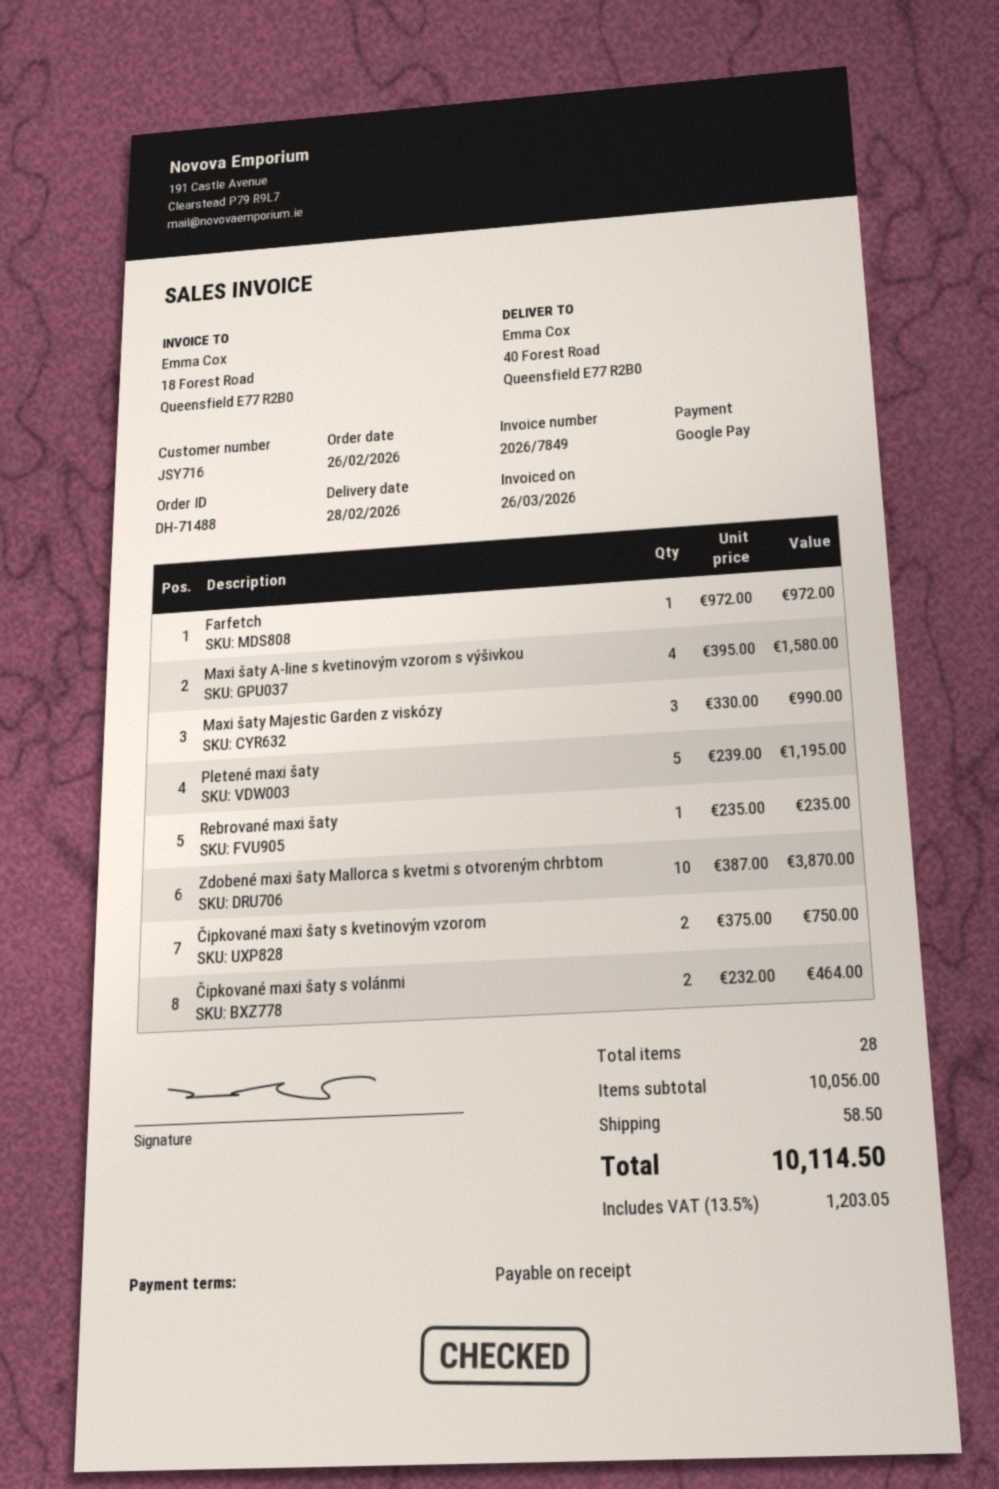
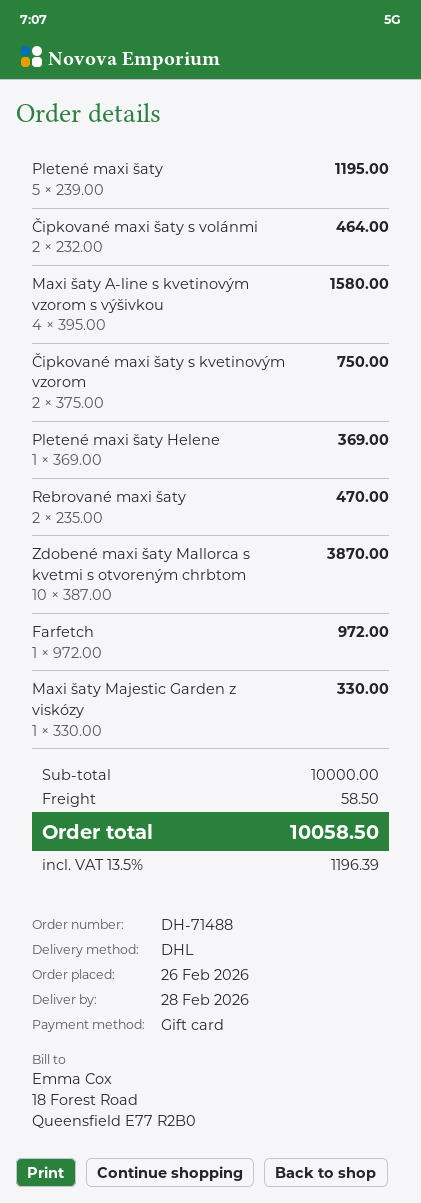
payment method: Google Pay -> gift card
Maxi šaty Majestic Garden z viskózy: 3 x 330.00 = 990.00 -> 1 x 330.00 = 330.00
Rebrované maxi šaty: 1 x 235.00 = 235.00 -> 2 x 235.00 = 470.00
Pletené maxi šaty Helene: none -> 1 x 369.00 = 369.00
subtotal: 10056.00 -> 10000.00
tax: 13.5% = 1203.05 -> 13.5% = 1196.39
total: 10114.50 -> 10058.50

